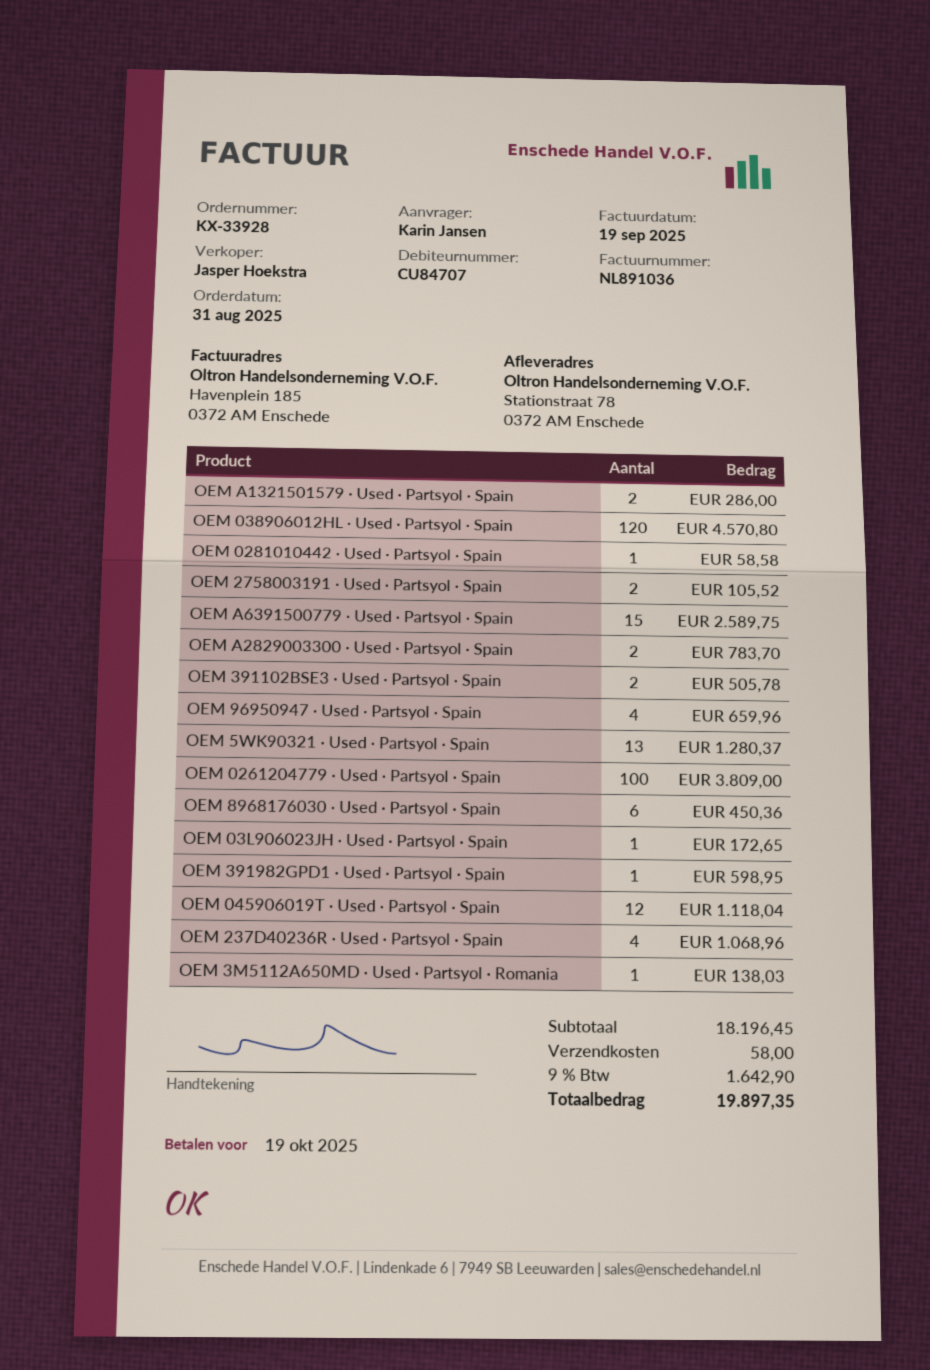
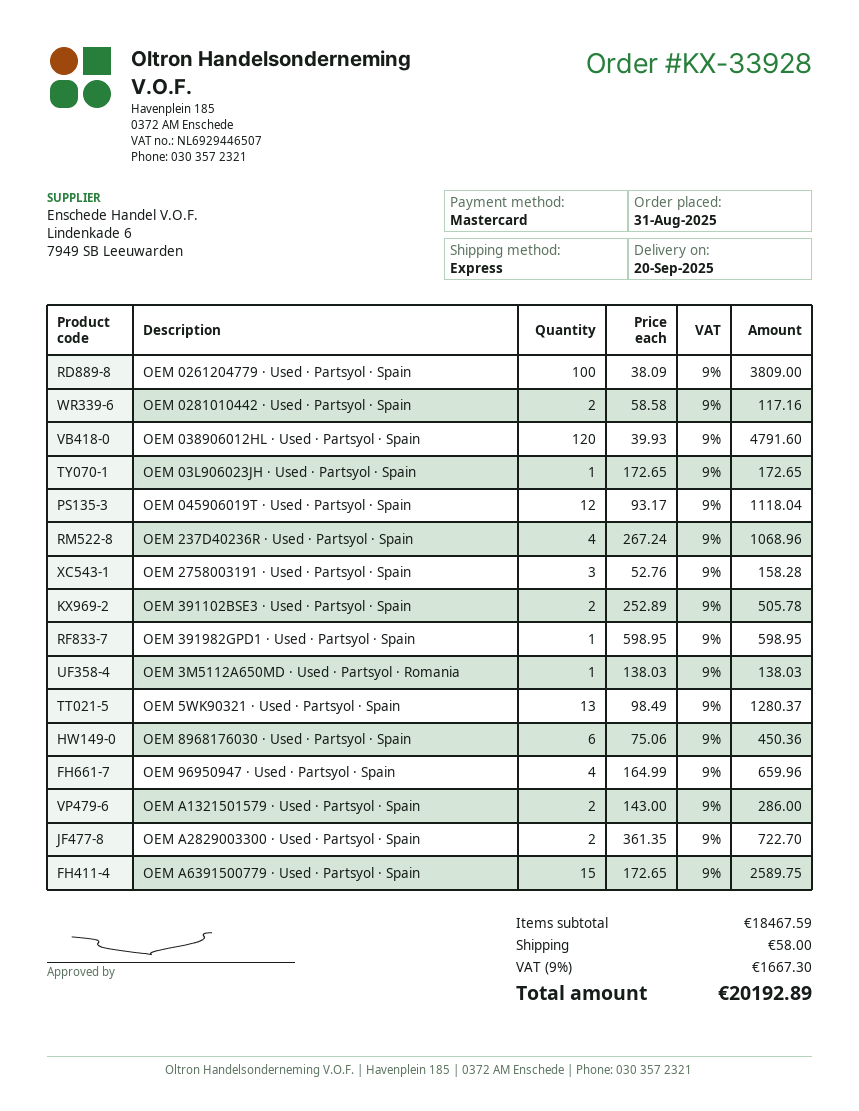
OEM 038906012HL · Used · Partsyol · Spain: 120 for 4570.80 -> 120 for 4791.60
OEM 0281010442 · Used · Partsyol · Spain: 1 for 58.58 -> 2 for 117.16
OEM 2758003191 · Used · Partsyol · Spain: 2 for 105.52 -> 3 for 158.28
OEM A2829003300 · Used · Partsyol · Spain: 2 for 783.70 -> 2 for 722.70
subtotal: 18196.45 -> 18467.59
tax: 9% = 1642.90 -> 9% = 1667.30
total: 19897.35 -> 20192.89

